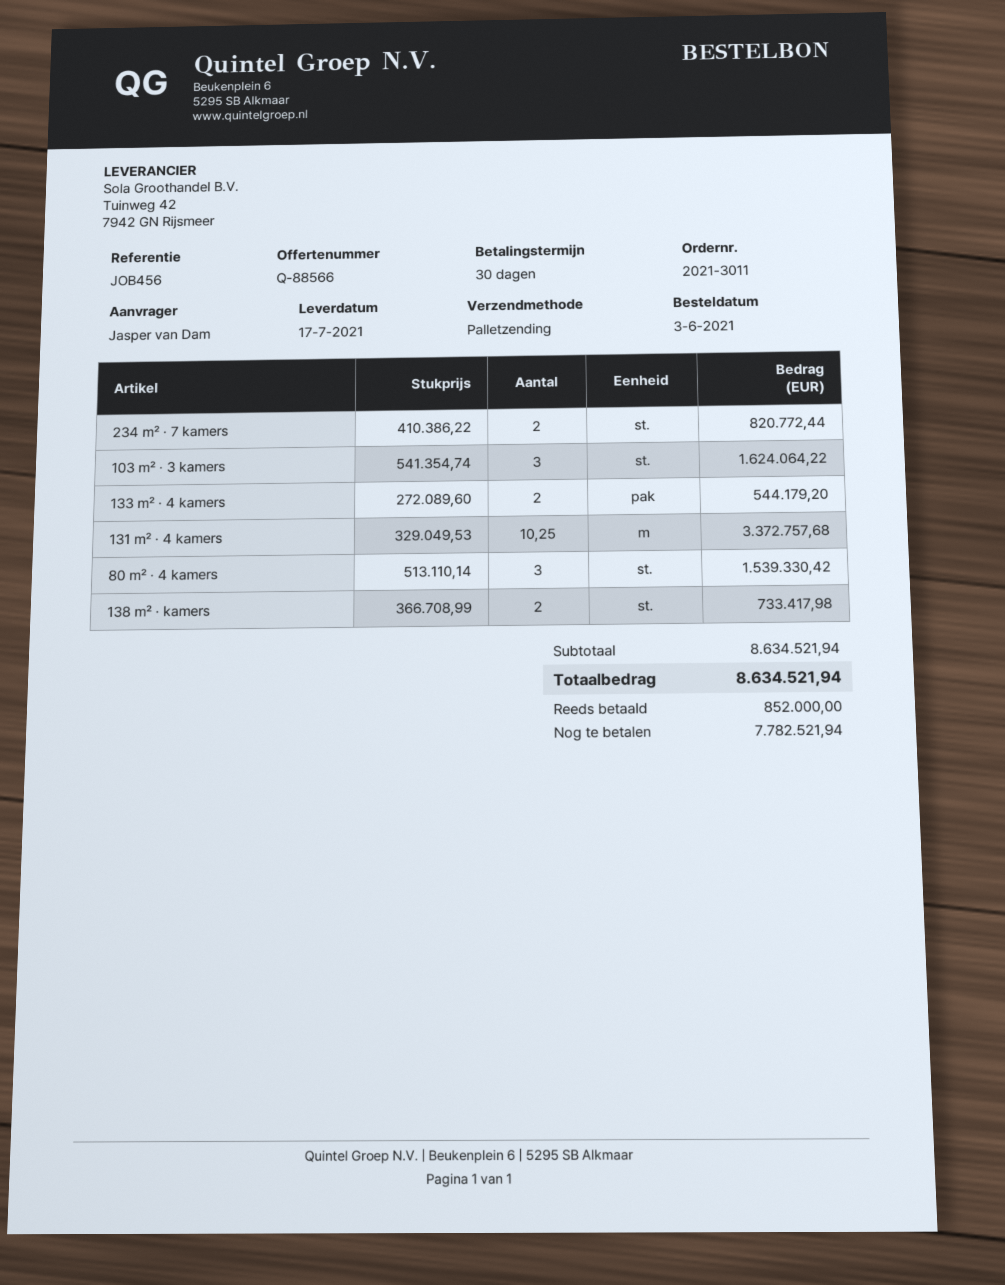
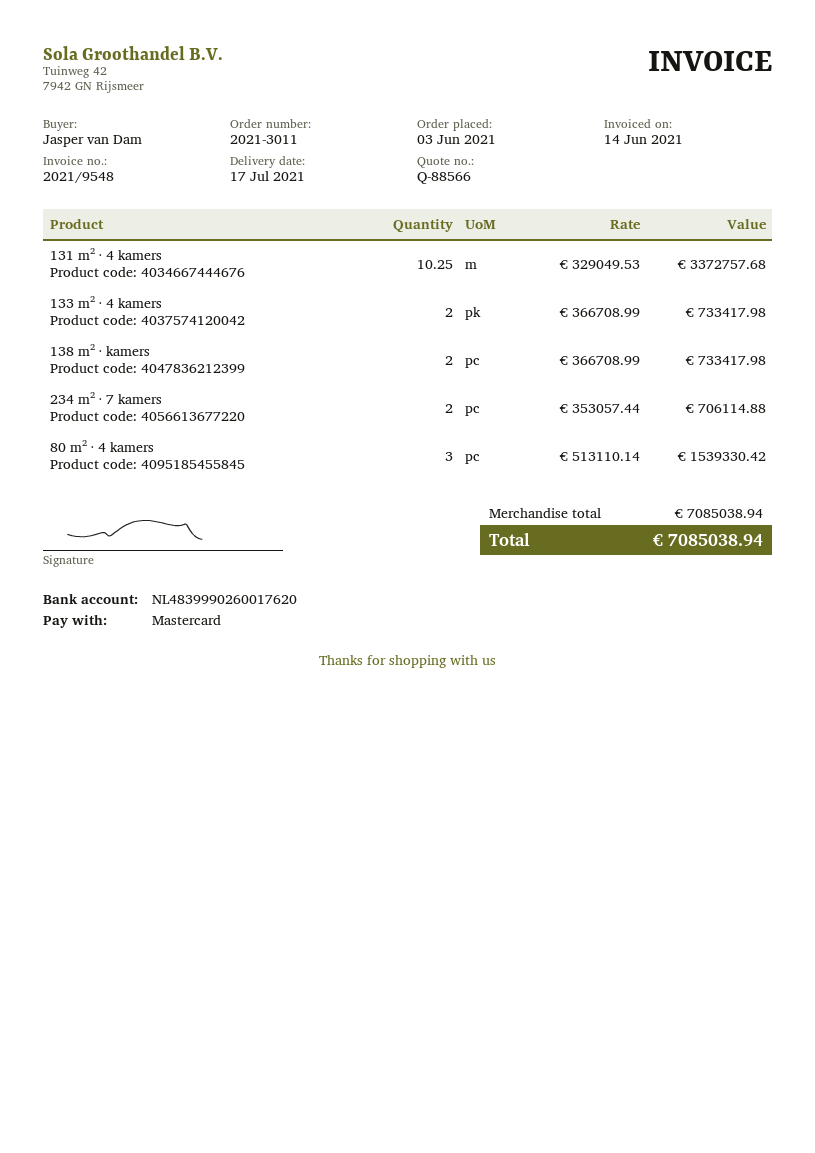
234 m² · 7 kamers: 2 x 410386.22 = 820772.44 -> 2 x 353057.44 = 706114.88
103 m² · 3 kamers: 3 x 541354.74 = 1624064.22 -> none
133 m² · 4 kamers: 2 x 272089.60 = 544179.20 -> 2 x 366708.99 = 733417.98
subtotal: 8634521.94 -> 7085038.94
total: 8634521.94 -> 7085038.94

